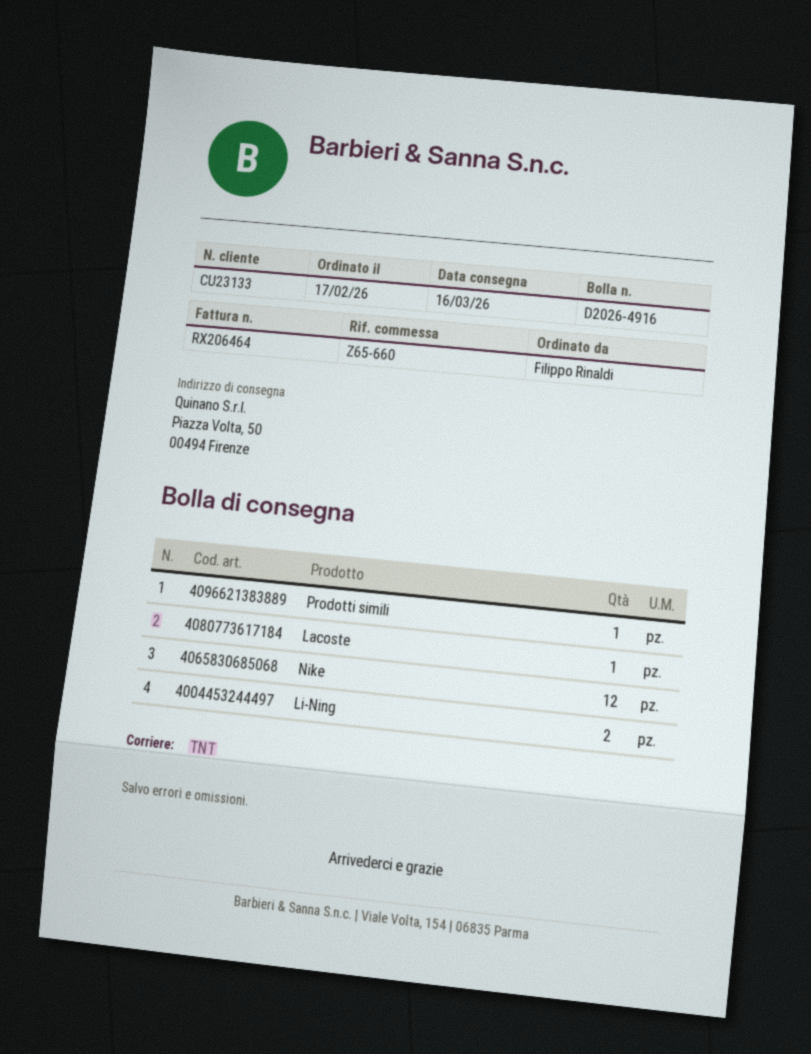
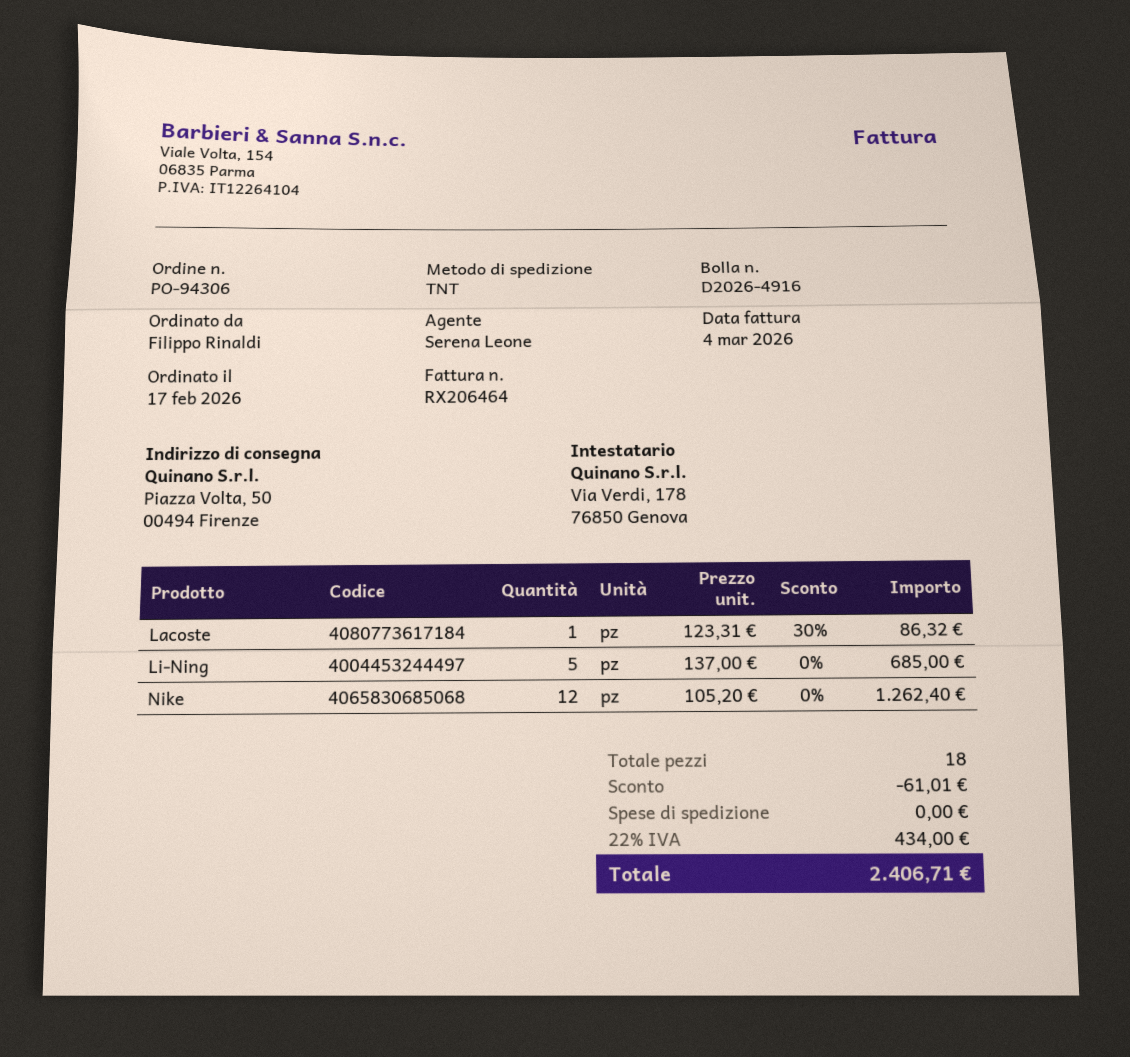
Prodotti simili: 1 -> none
Li-Ning: 2 -> 5

